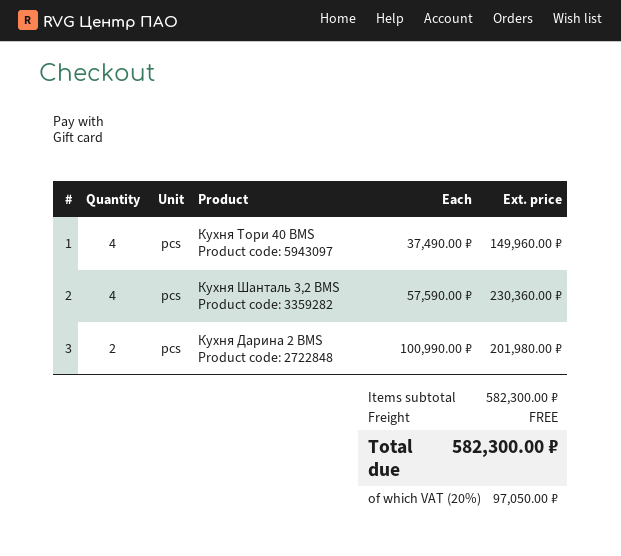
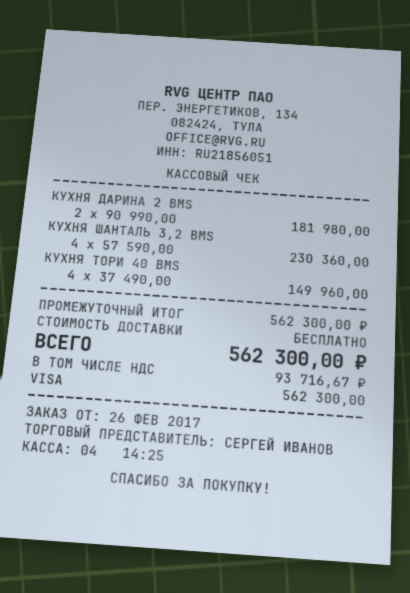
payment method: gift card -> Visa
Кухня Дарина 2 BMS: 2 x 100990.00 = 201980.00 -> 2 x 90990.00 = 181980.00
subtotal: 582300.00 -> 562300.00
tax: 97050.00 -> 93716.67
total: 582300.00 -> 562300.00

